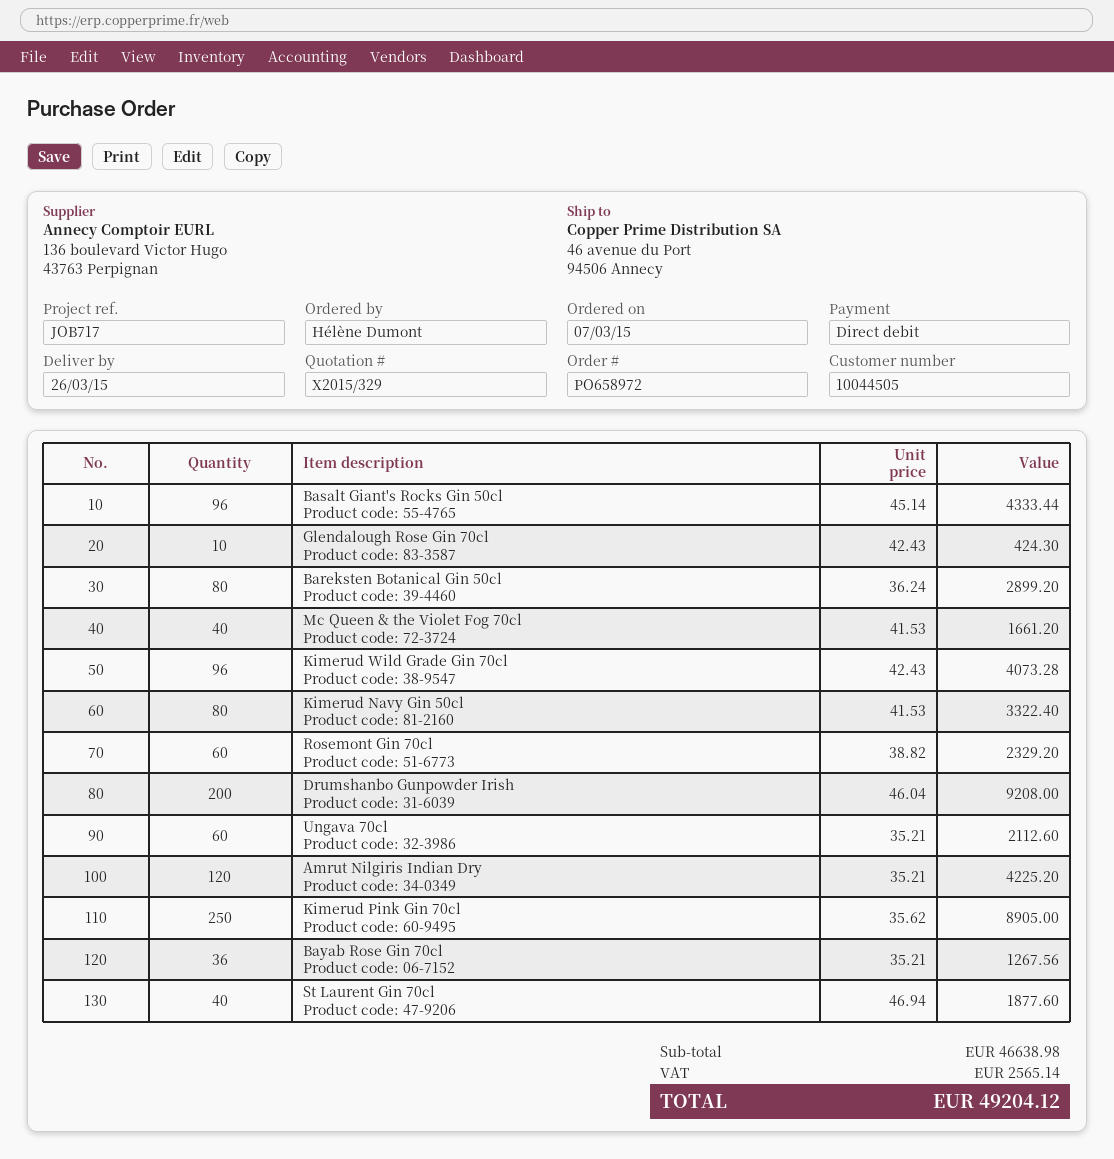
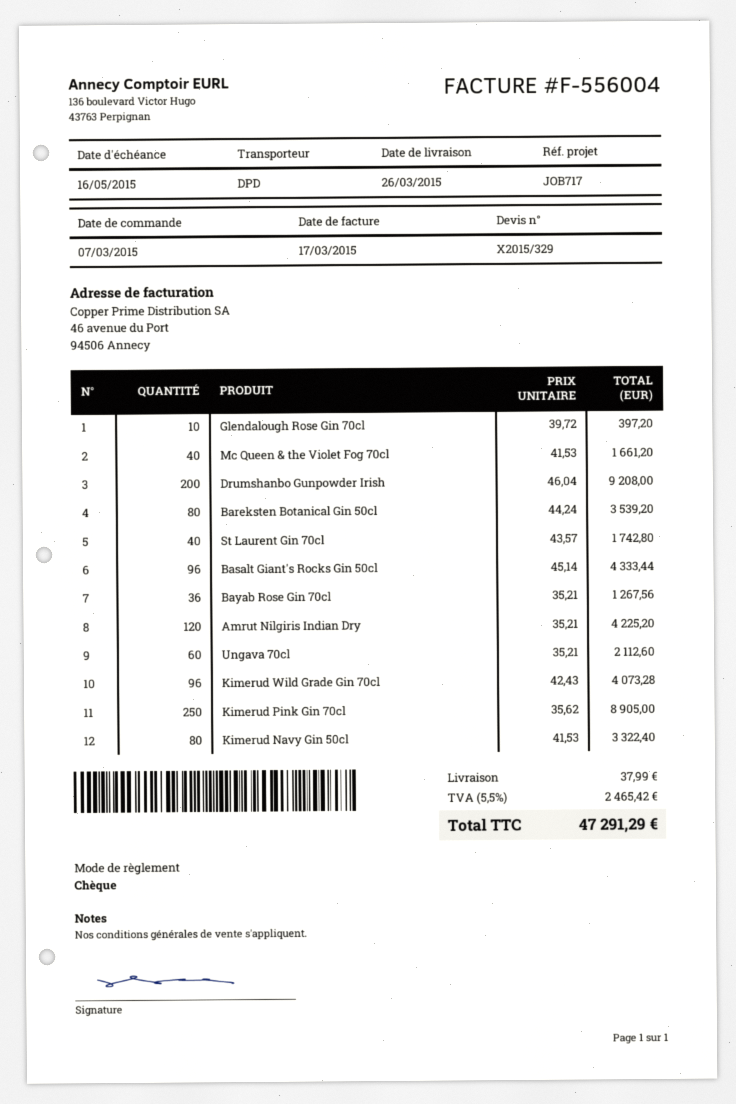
payment method: direct debit -> cheque
Glendalough Rose Gin 70cl: 10 x 42.43 = 424.30 -> 10 x 39.72 = 397.20
Bareksten Botanical Gin 50cl: 80 x 36.24 = 2899.20 -> 80 x 44.24 = 3539.20
Rosemont Gin 70cl: 60 x 38.82 = 2329.20 -> none
St Laurent Gin 70cl: 40 x 46.94 = 1877.60 -> 40 x 43.57 = 1742.80
shipping: none -> 37.99
tax: 2565.14 -> 2465.42
total: 49204.12 -> 47291.29

